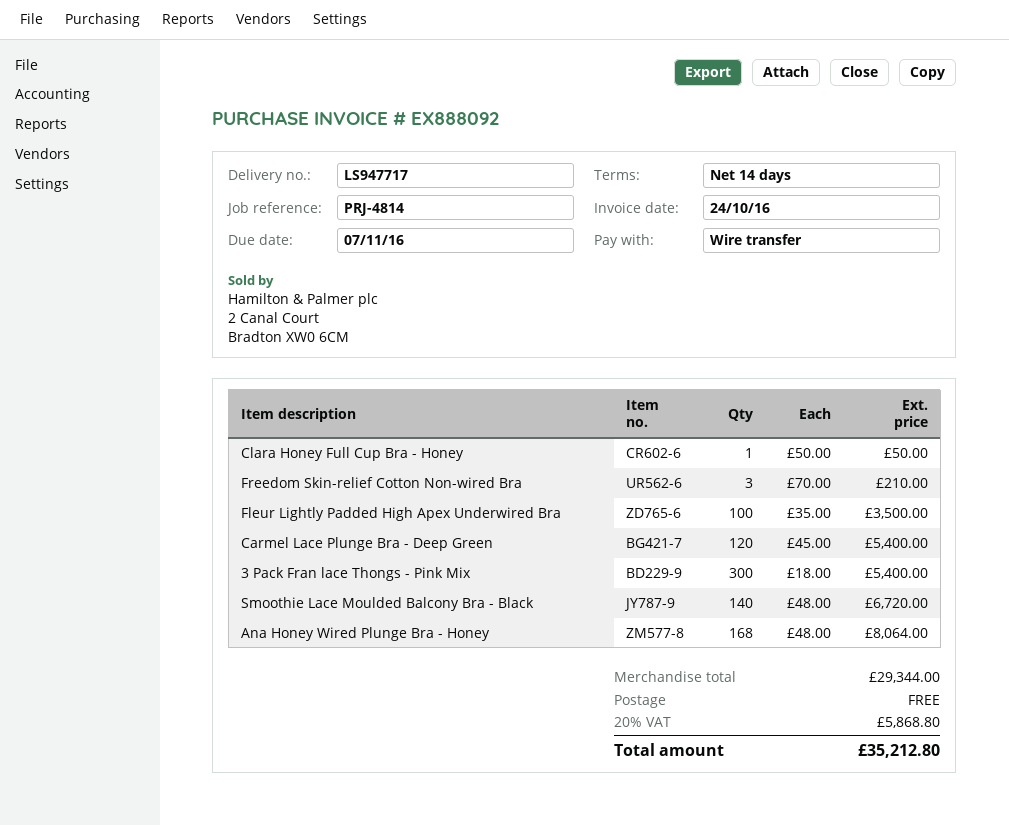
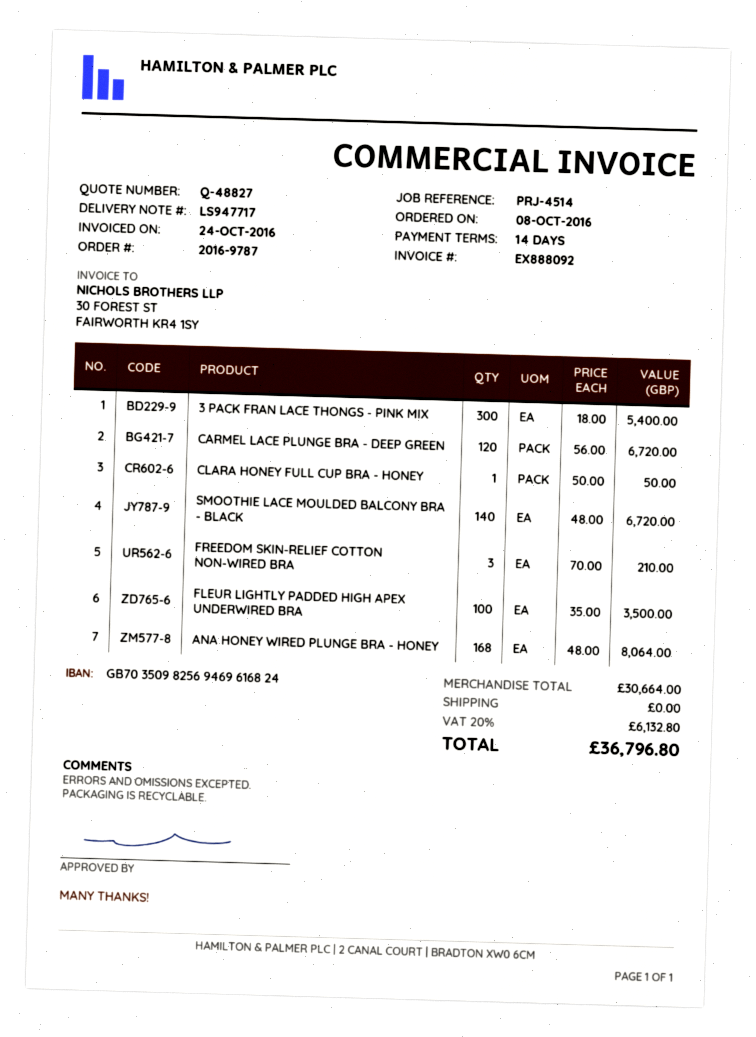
reference: PRJ-4814 -> PRJ-4514
Carmel Lace Plunge Bra - Deep Green: 120 x 45.00 = 5400.00 -> 120 x 56.00 = 6720.00
subtotal: 29344.00 -> 30664.00
tax: 20% = 5868.80 -> 20% = 6132.80
total: 35212.80 -> 36796.80

